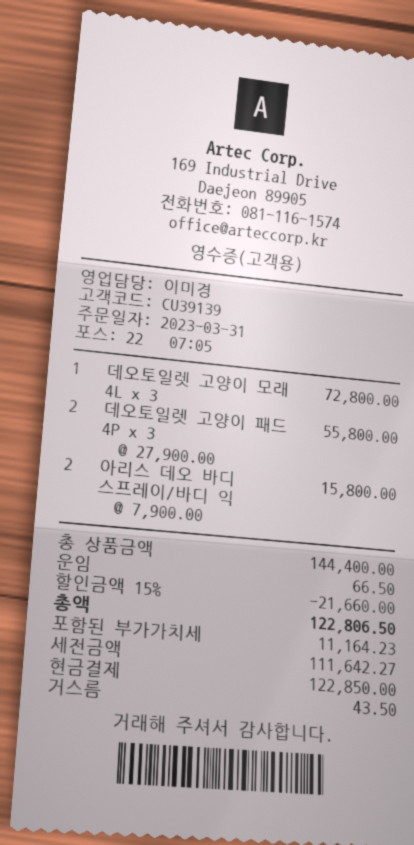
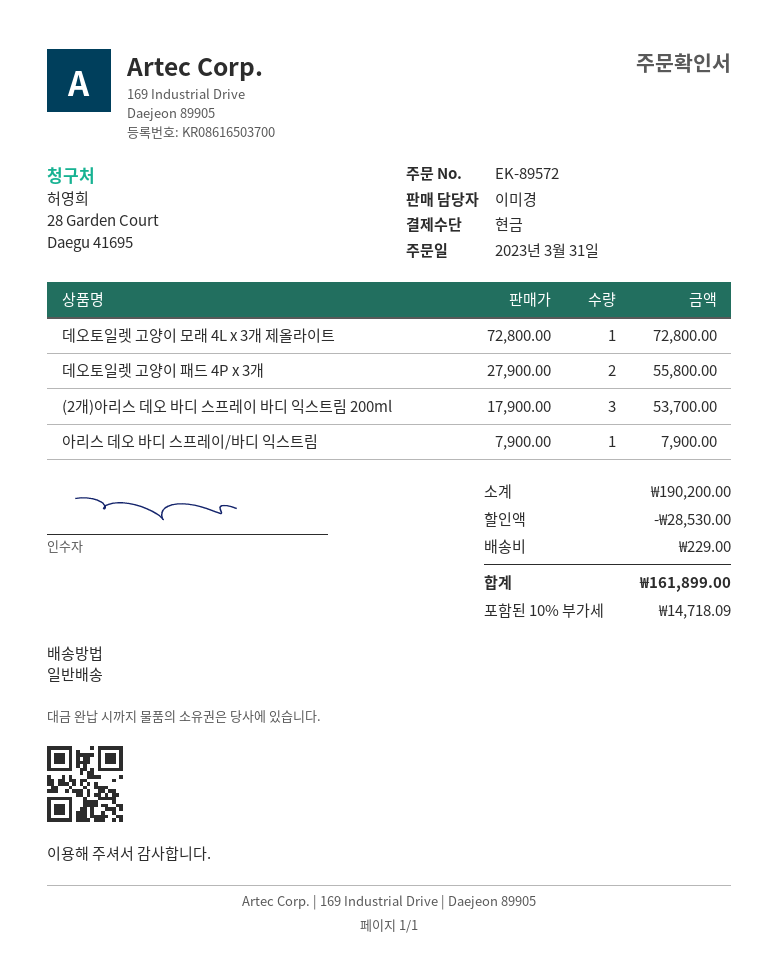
아리스 데오 바디 스프레이/바디 익: 2 x 7900.00 = 15800.00 -> 1 x 7900.00 = 7900.00
(2개)아리스 데오 바디 스프레이 바디 익스트림 200ml: none -> 3 x 17900.00 = 53700.00
subtotal: 144400.00 -> 190200.00
discount: 21660.00 -> 28530.00
shipping: 66.50 -> 229.00
tax: 11164.23 -> 14718.09
total: 122806.50 -> 161899.00

